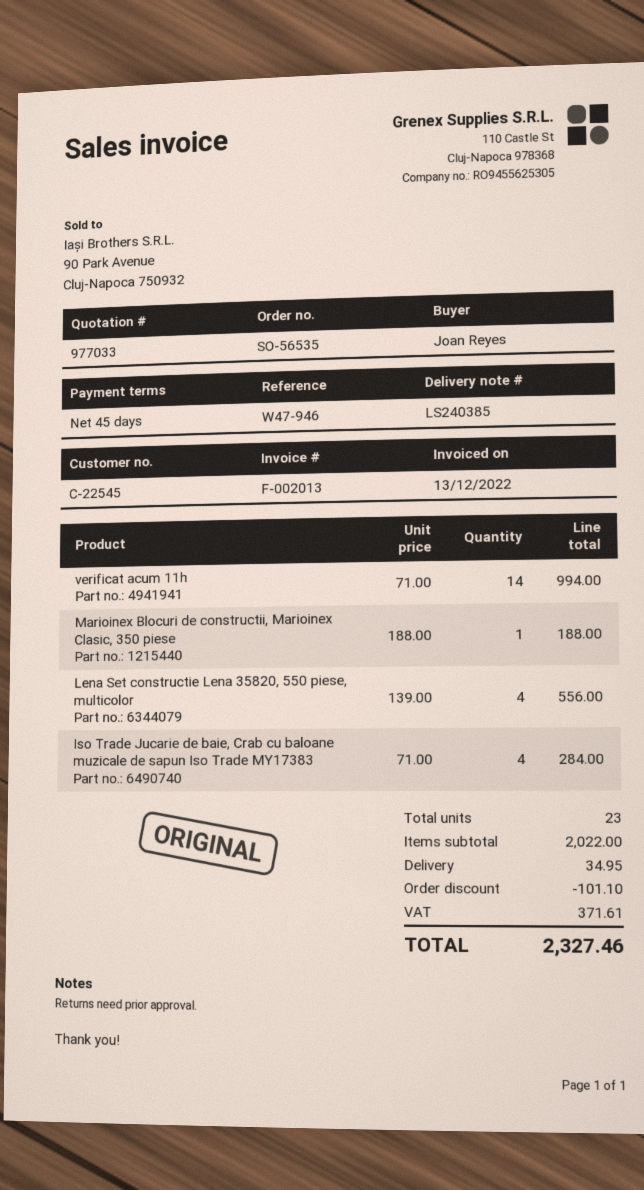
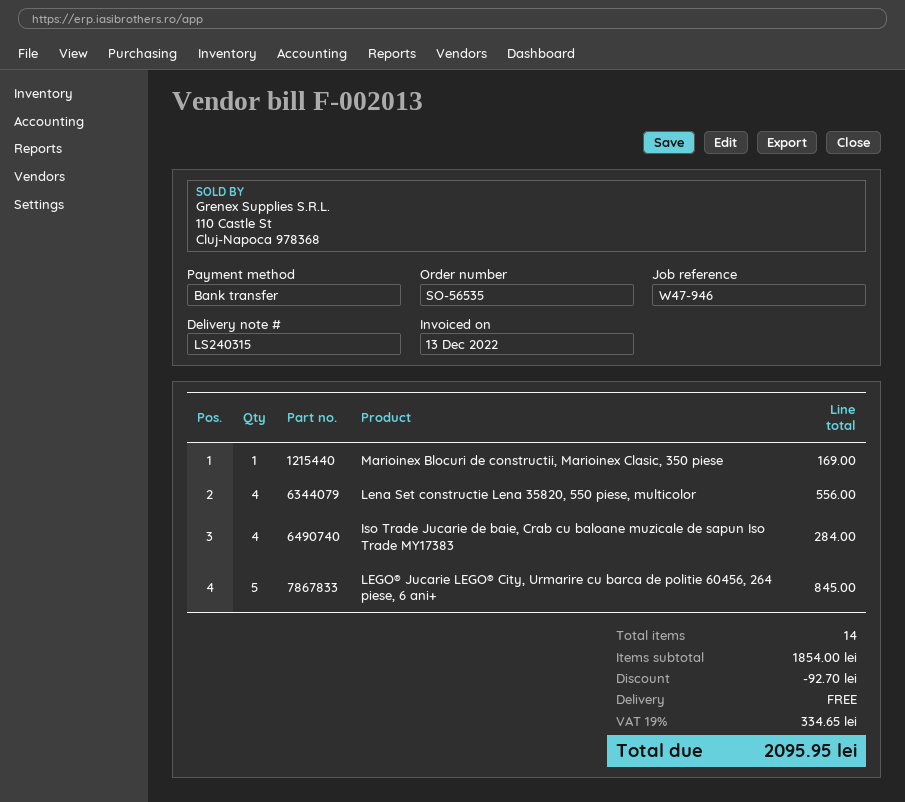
delivery note number: LS240385 -> LS240315
verificat acum 11h: 14 for 994.00 -> none
Marioinex Blocuri de constructii, Marioinex Clasic, 350 piese: 1 for 188.00 -> 1 for 169.00
LEGO® Jucarie LEGO® City, Urmarire cu barca de politie 60456, 264 piese, 6 ani+: none -> 5 for 845.00
total quantity: 23 -> 14
subtotal: 2022.00 -> 1854.00
discount: 101.10 -> 92.70
shipping: 34.95 -> 0.00
tax: 371.61 -> 334.65
total: 2327.46 -> 2095.95

